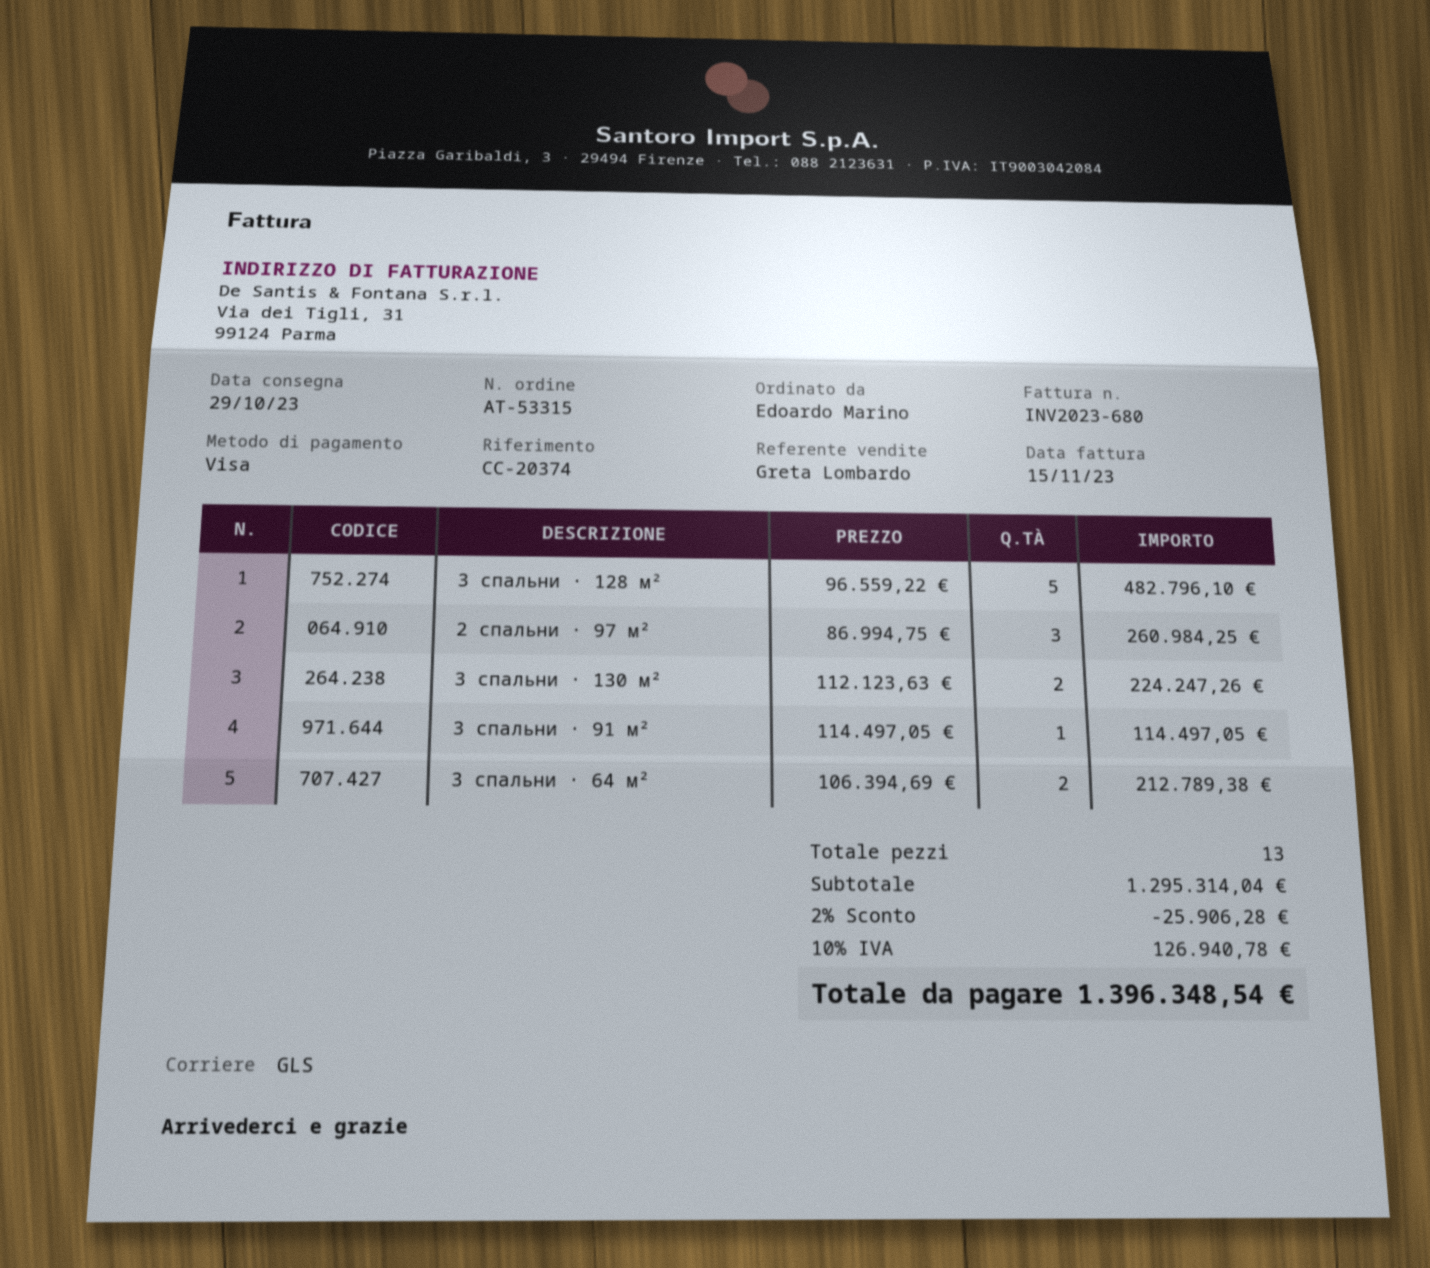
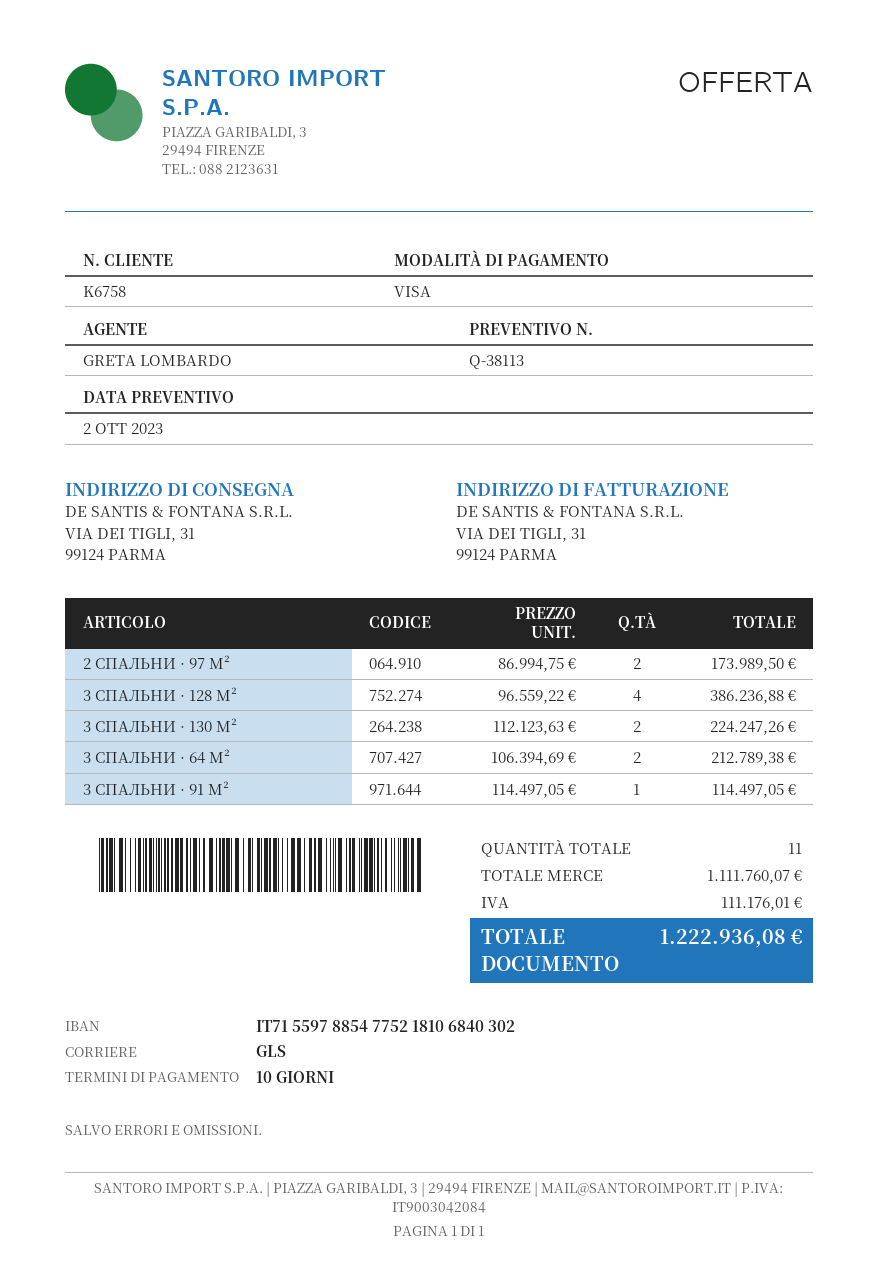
3 спальни · 128 м²: 5 x 96559.22 = 482796.10 -> 4 x 96559.22 = 386236.88
2 спальни · 97 м²: 3 x 86994.75 = 260984.25 -> 2 x 86994.75 = 173989.50
total quantity: 13 -> 11
subtotal: 1295314.04 -> 1111760.07
discount: 2% = 25906.28 -> none
tax: 126940.78 -> 111176.01
total: 1396348.54 -> 1222936.08

